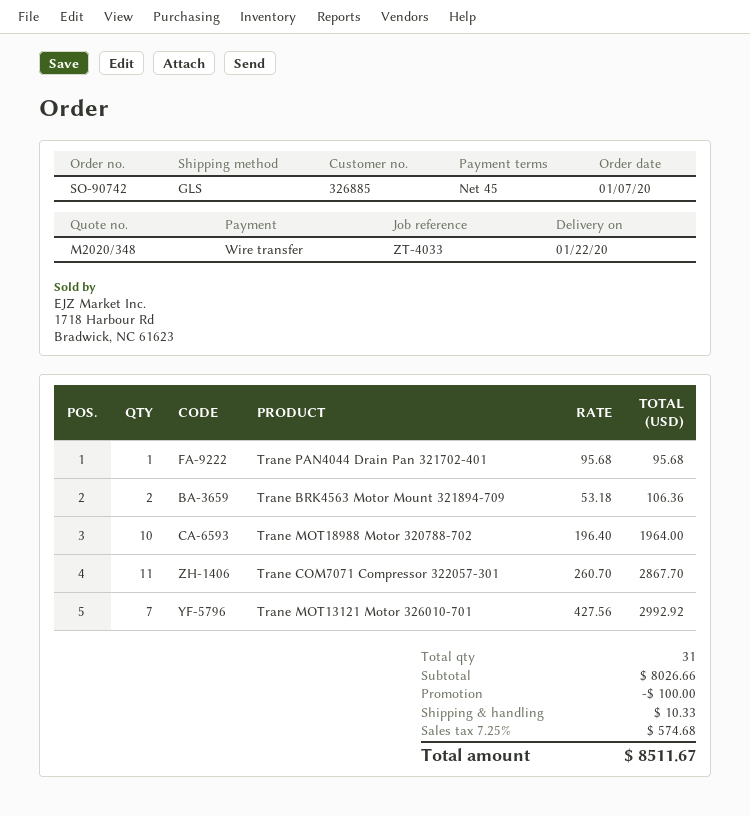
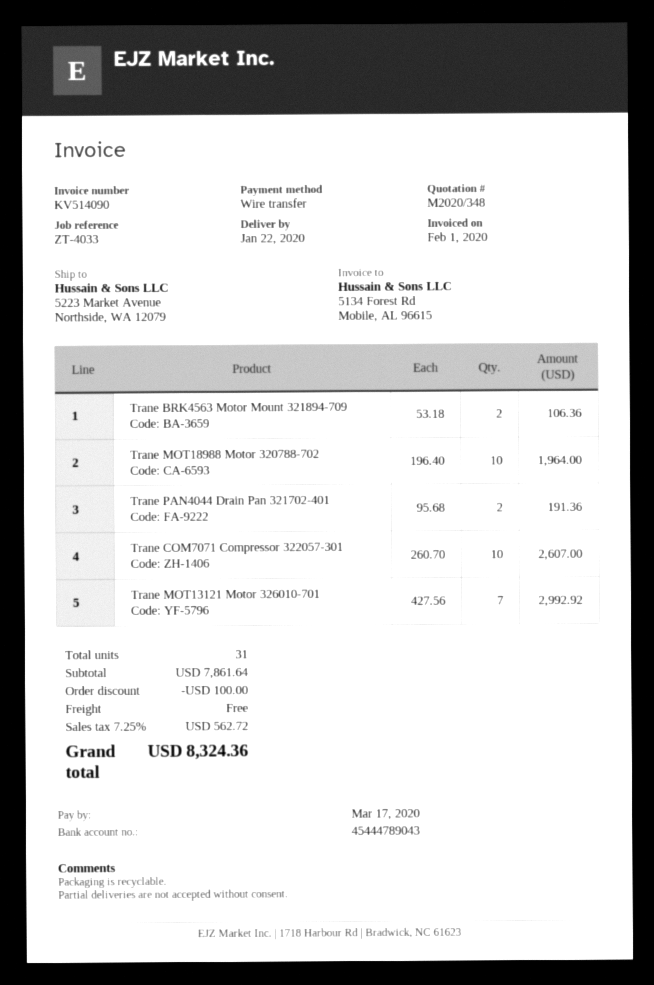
Trane PAN4044 Drain Pan 321702-401: 1 x 95.68 = 95.68 -> 2 x 95.68 = 191.36
Trane COM7071 Compressor 322057-301: 11 x 260.70 = 2867.70 -> 10 x 260.70 = 2607.00
subtotal: 8026.66 -> 7861.64
shipping: 10.33 -> 0.00
tax: 7.25% = 574.68 -> 7.25% = 562.72
total: 8511.67 -> 8324.36

